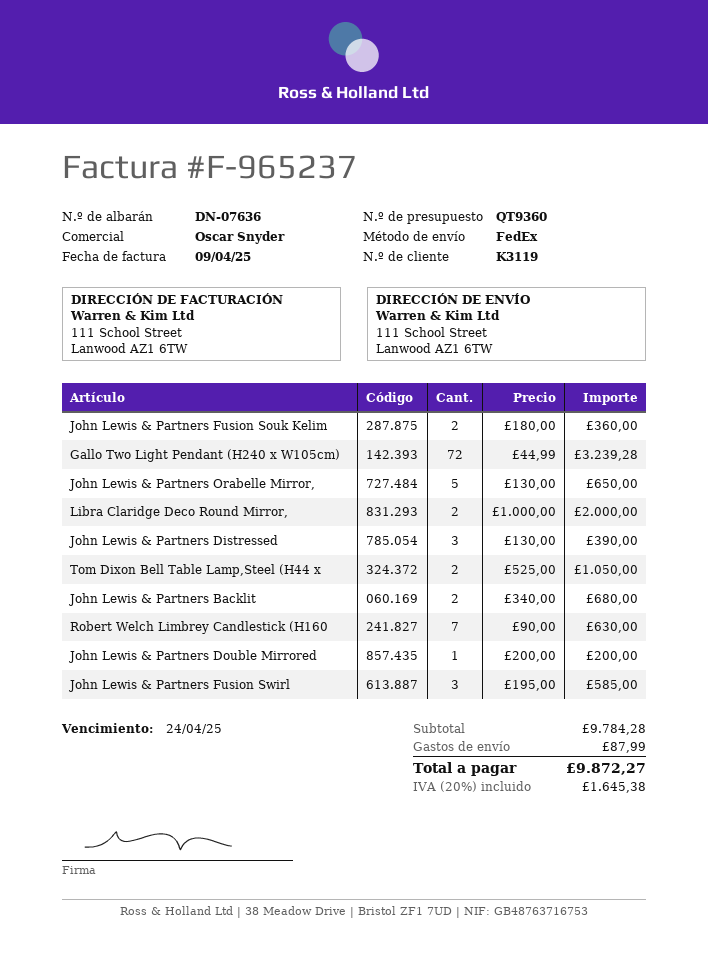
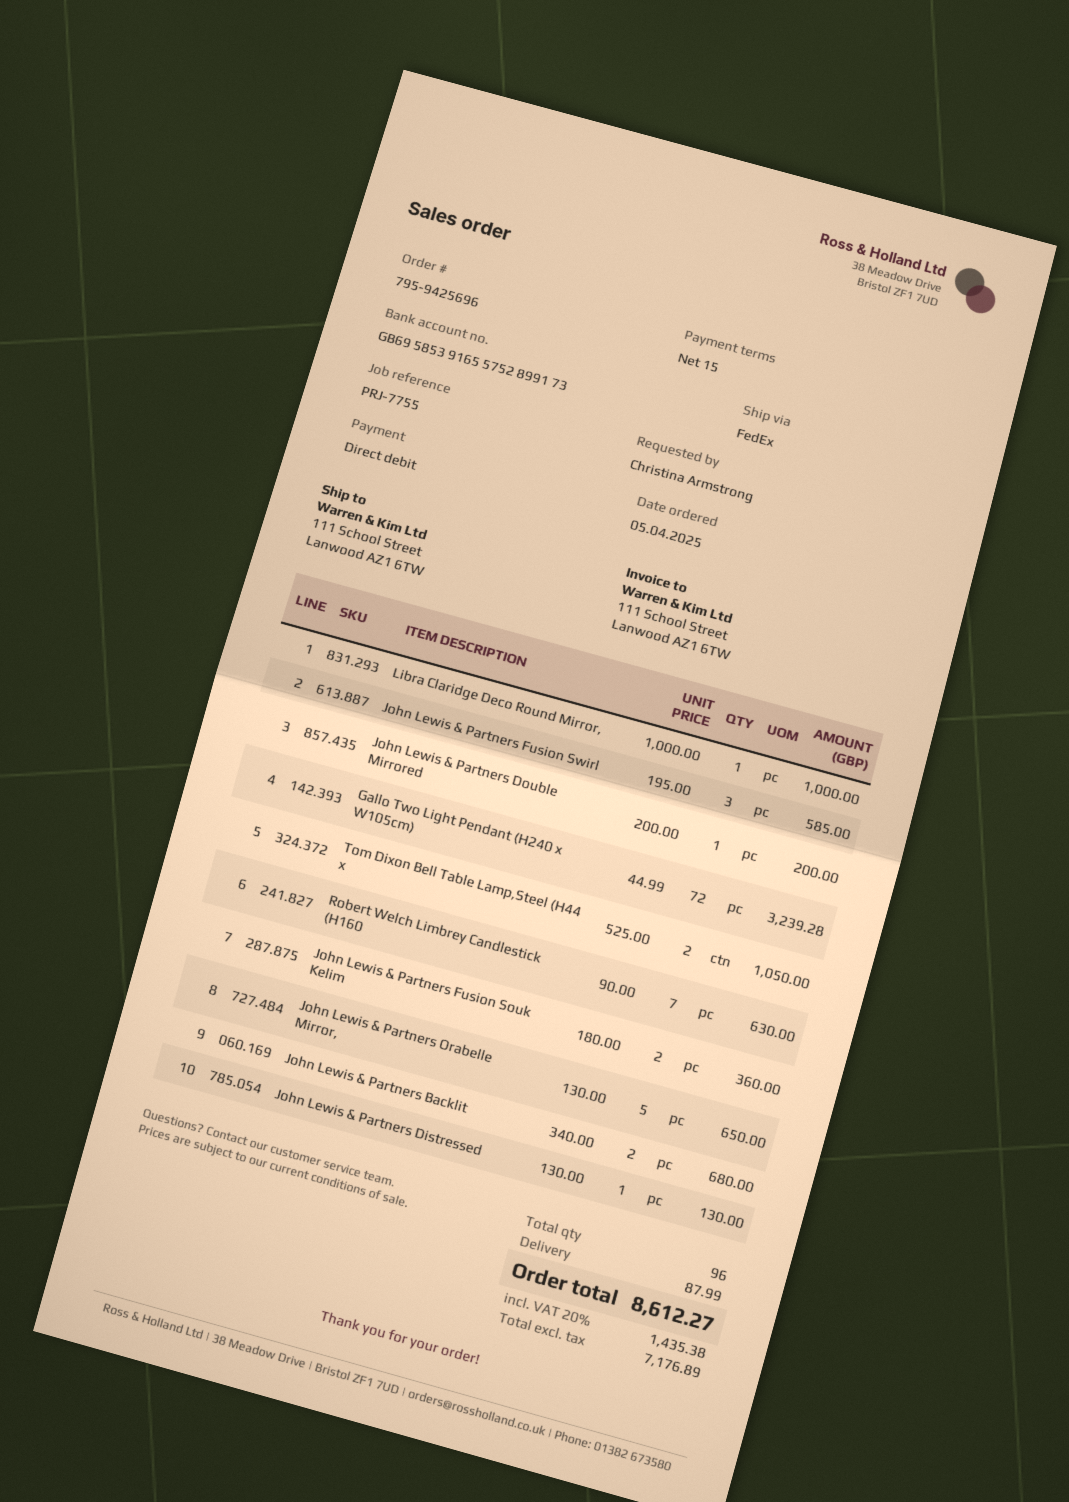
Libra Claridge Deco Round Mirror,: 2 x 1000.00 = 2000.00 -> 1 x 1000.00 = 1000.00
John Lewis & Partners Distressed: 3 x 130.00 = 390.00 -> 1 x 130.00 = 130.00
tax: 20% = 1645.38 -> 20% = 1435.38
total: 9872.27 -> 8612.27

